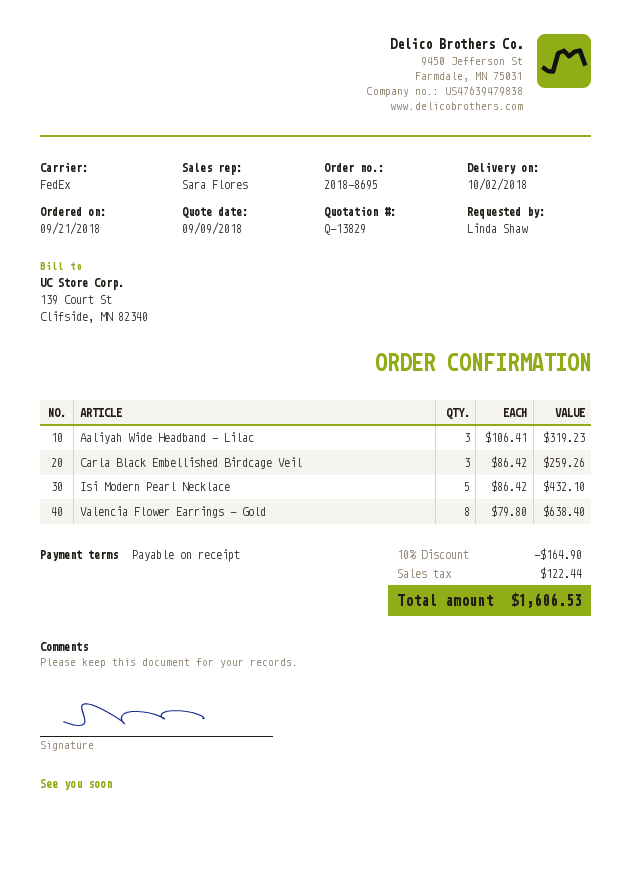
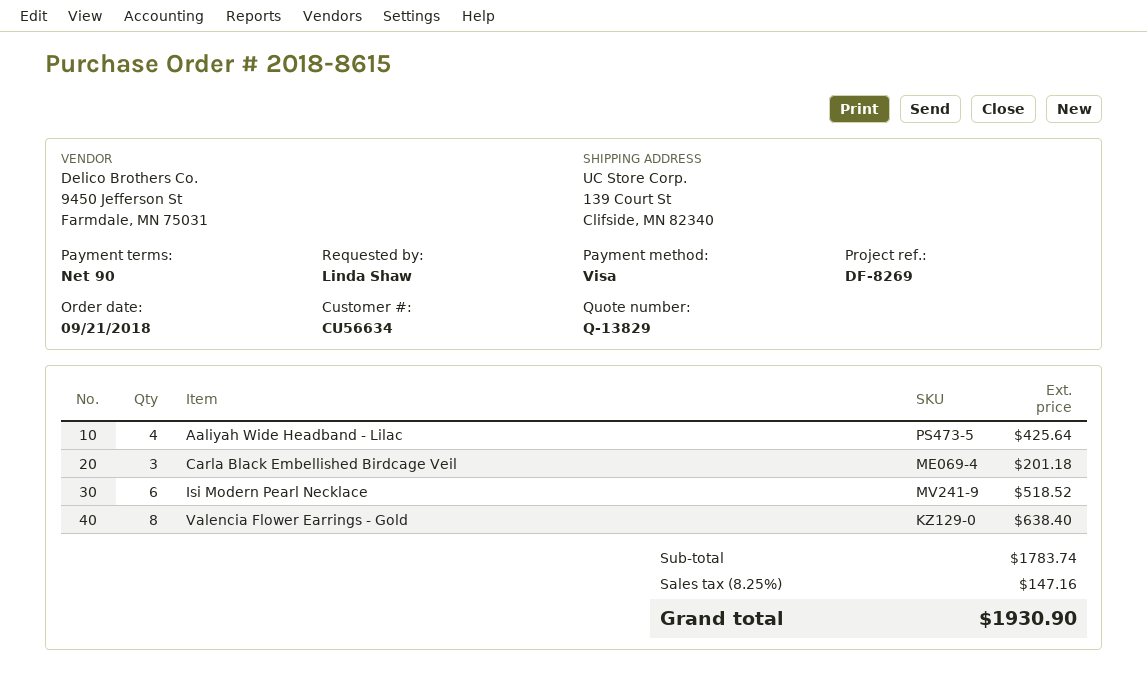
order number: 2018-8695 -> 2018-8615
payment terms: on receipt -> 90 days
Aaliyah Wide Headband - Lilac: 3 for 319.23 -> 4 for 425.64
Carla Black Embellished Birdcage Veil: 3 for 259.26 -> 3 for 201.18
Isi Modern Pearl Necklace: 5 for 432.10 -> 6 for 518.52
discount: 10% = 164.90 -> none
tax: 122.44 -> 147.16
total: 1606.53 -> 1930.90

